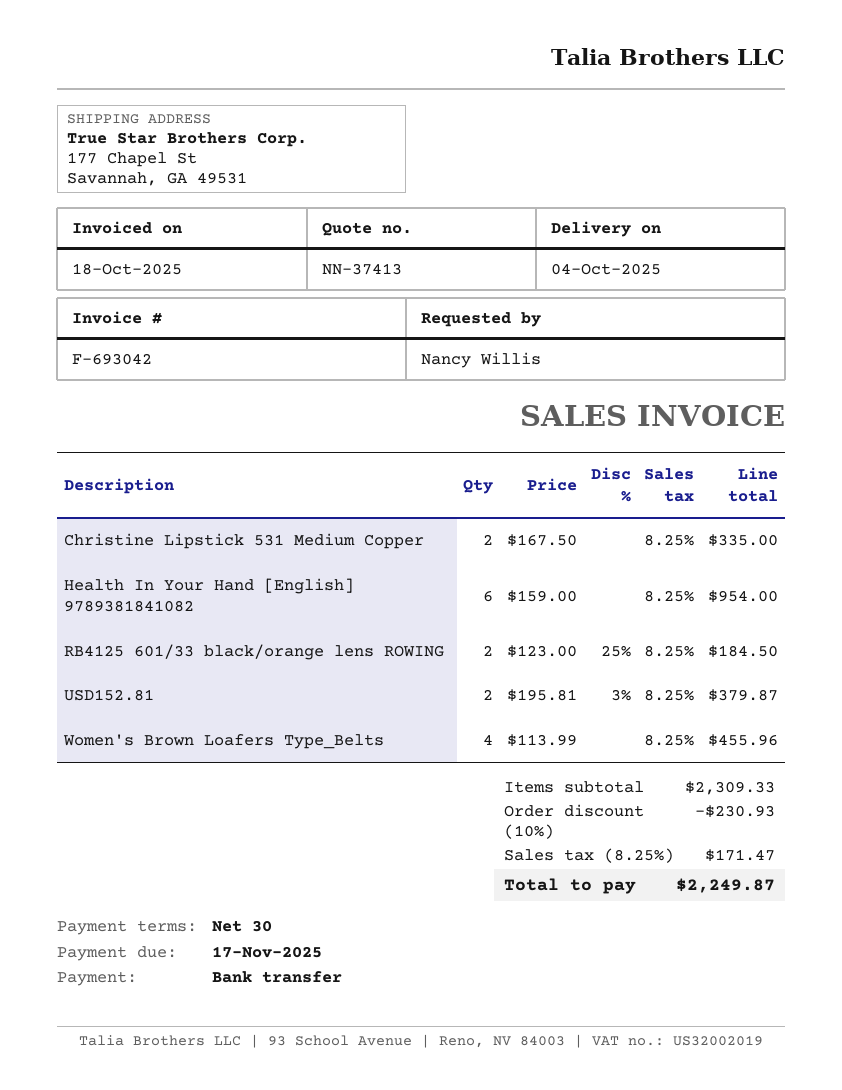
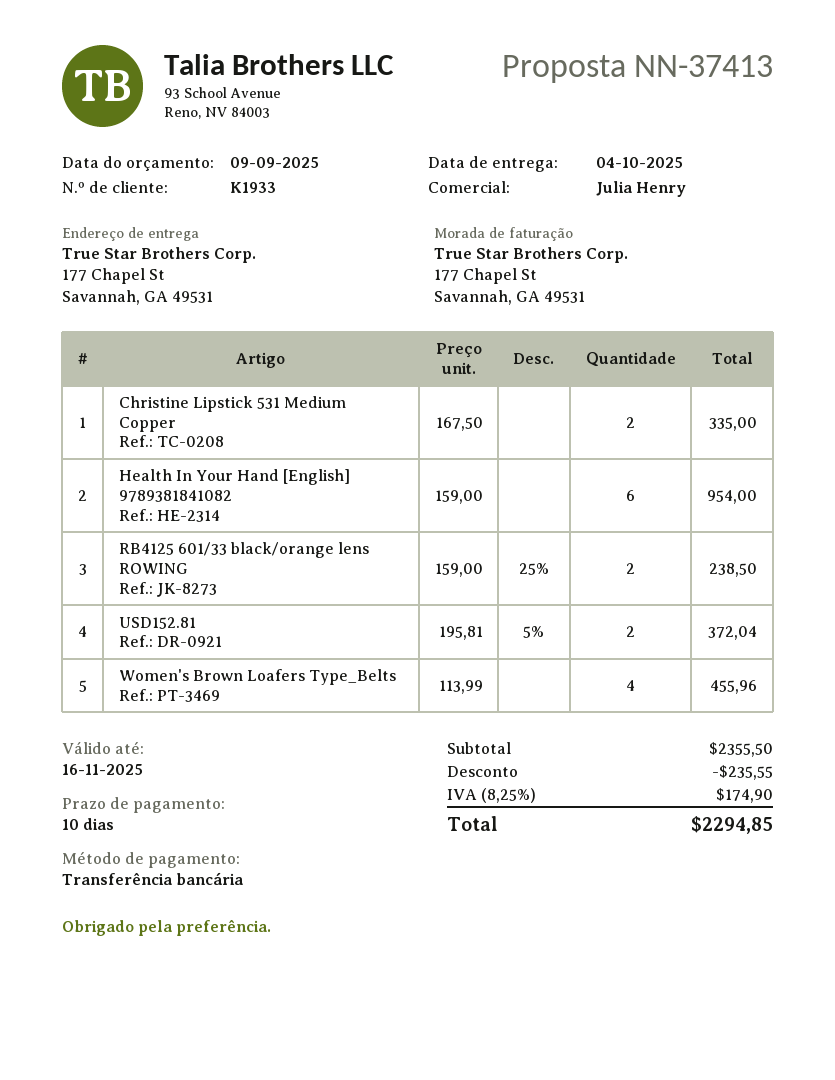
payment terms: 30 days -> 10 days
RB4125 601/33 black/orange lens ROWING: 2 x 123.00 - 25% = 184.50 -> 2 x 159.00 - 25% = 238.50
USD152.81: 2 x 195.81 - 3% = 379.87 -> 2 x 195.81 - 5% = 372.04
subtotal: 2309.33 -> 2355.50
discount: 230.93 -> 235.55
tax: 8.25% = 171.47 -> 8.25% = 174.90
total: 2249.87 -> 2294.85

